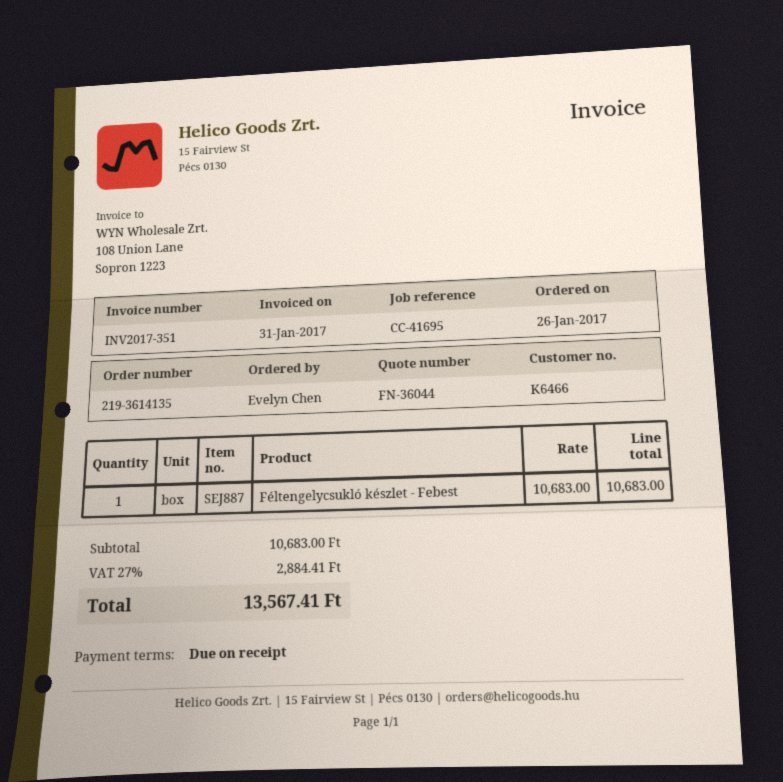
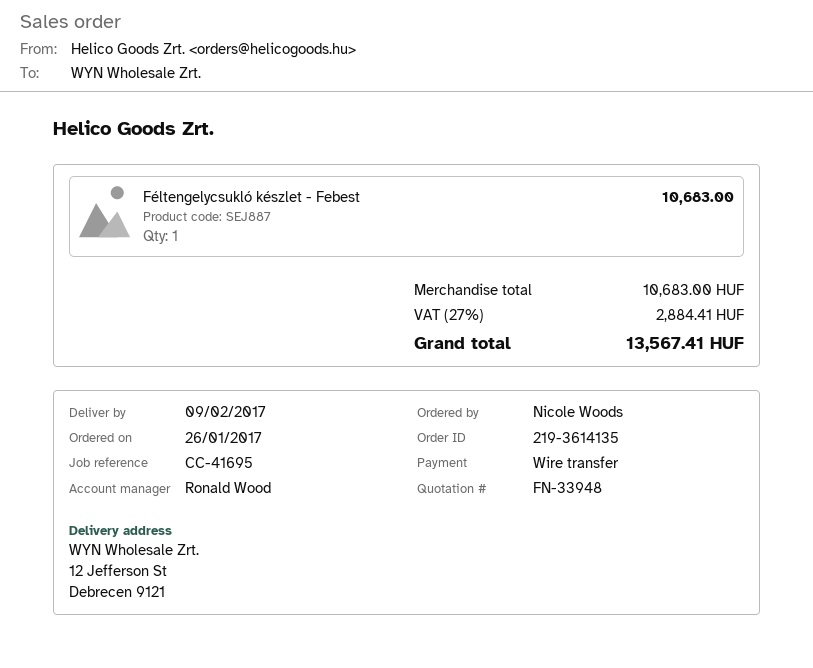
quote number: FN-36044 -> FN-33948
ordered by: Evelyn Chen -> Nicole Woods

